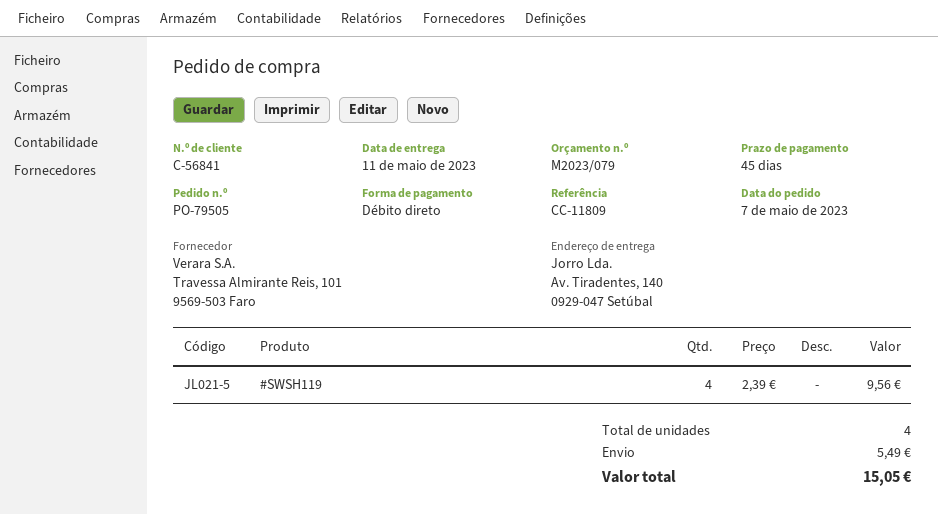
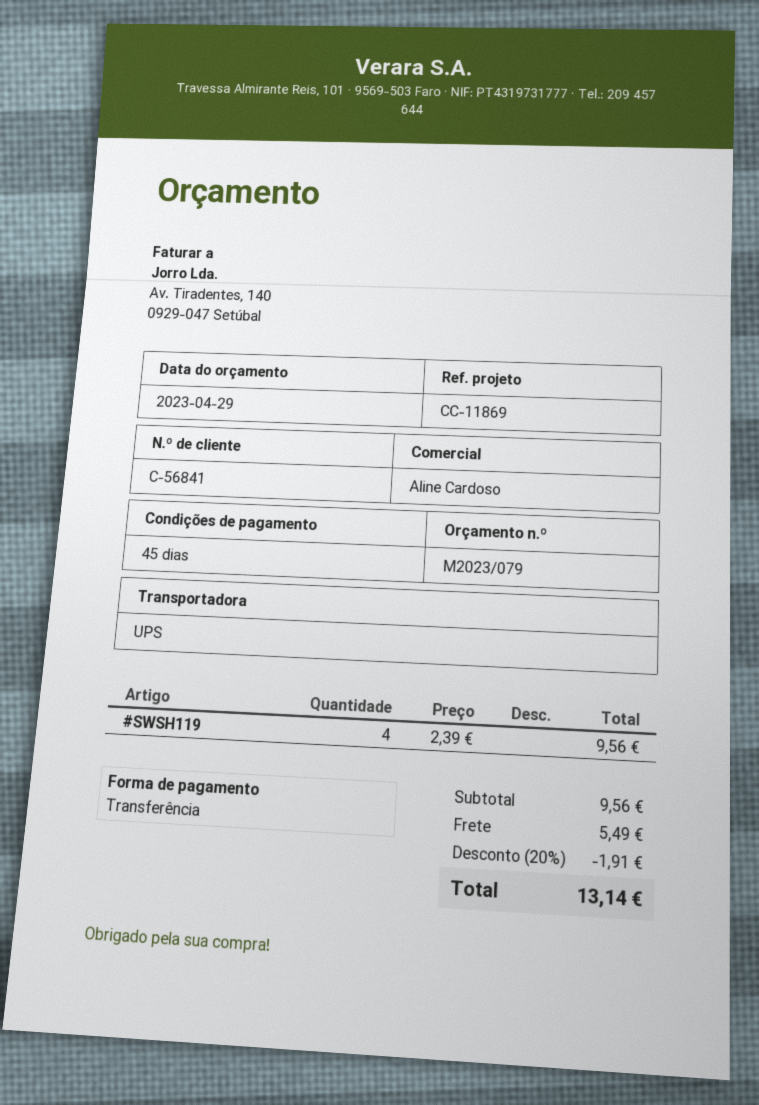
reference: CC-11809 -> CC-11869
payment method: direct debit -> bank transfer
discount: none -> 20% = 1.91
total: 15.05 -> 13.14

